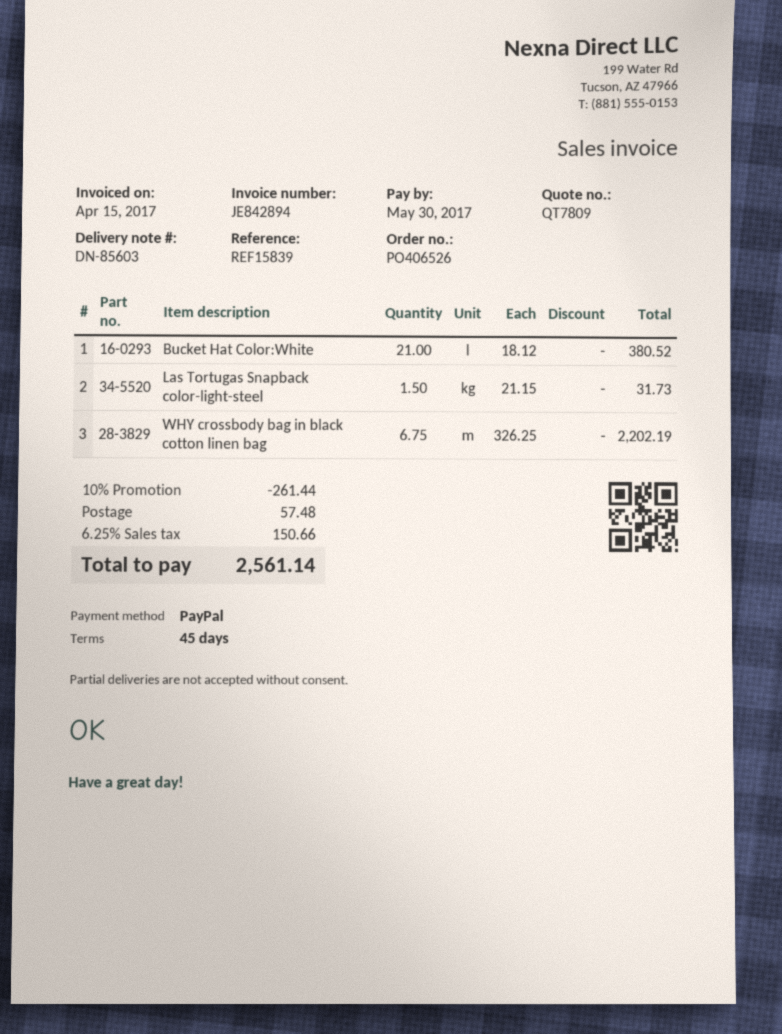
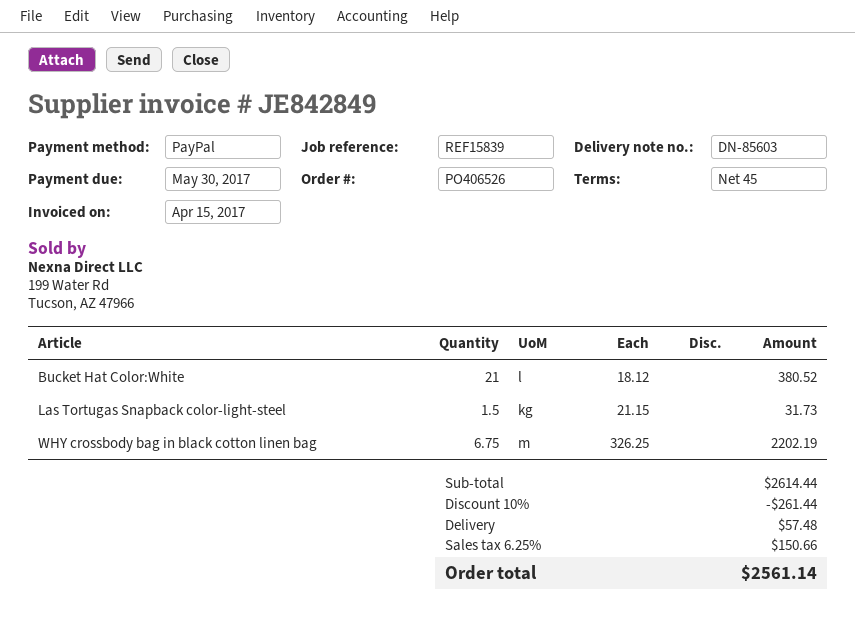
invoice number: JE842894 -> JE842849

